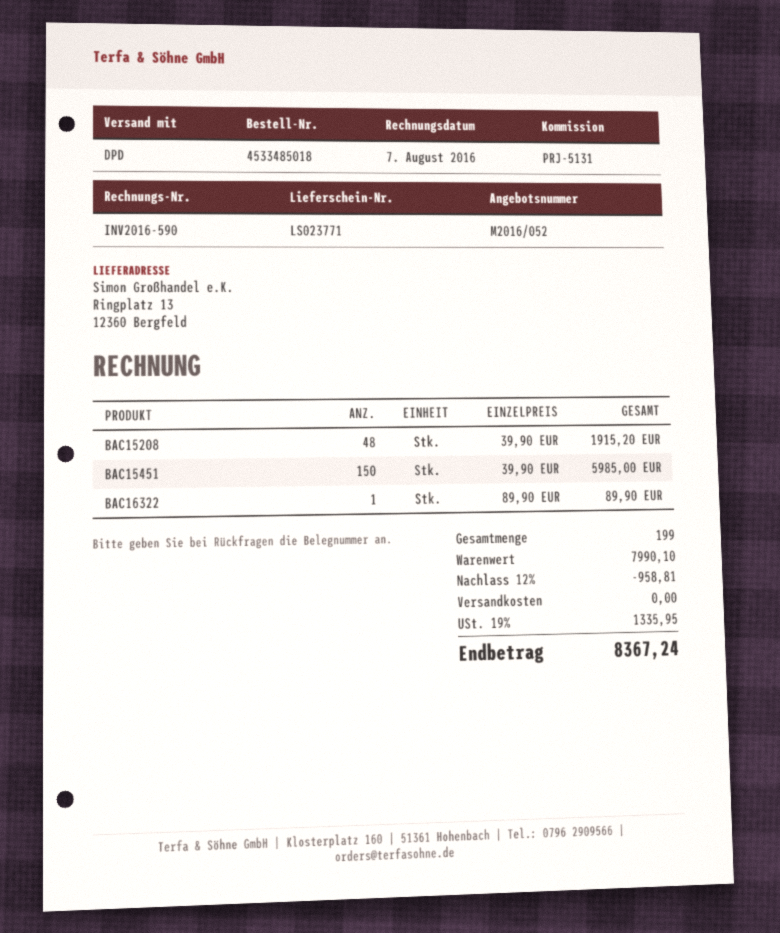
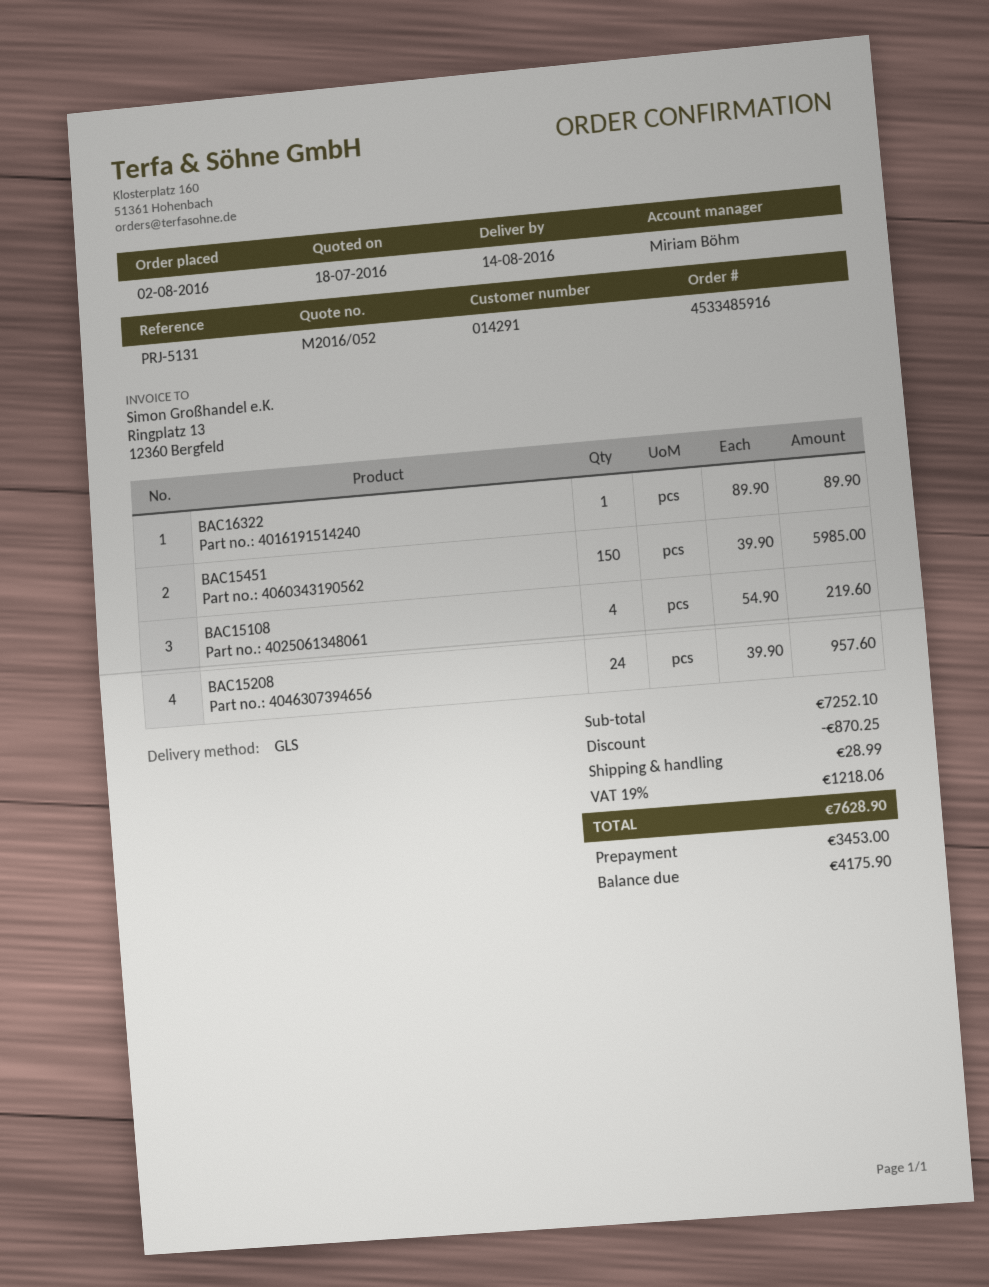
order number: 4533485018 -> 4533485916
shipping method: DPD -> GLS
BAC15208: 48 x 39.90 = 1915.20 -> 24 x 39.90 = 957.60
BAC15108: none -> 4 x 54.90 = 219.60
subtotal: 7990.10 -> 7252.10
discount: 958.81 -> 870.25
shipping: 0.00 -> 28.99
tax: 19% = 1335.95 -> 19% = 1218.06
total: 8367.24 -> 7628.90

